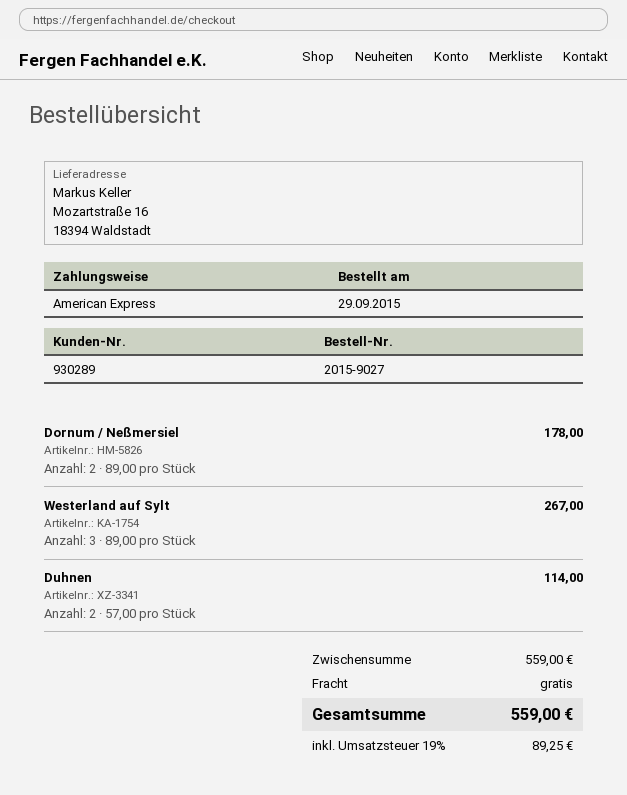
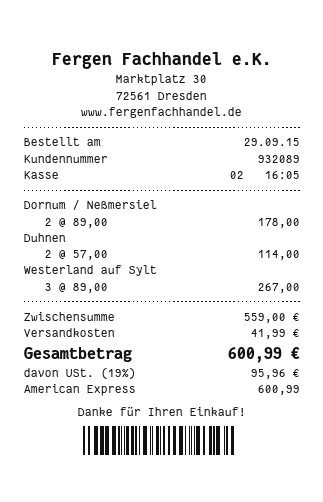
customer number: 930289 -> 932089
shipping: 0.00 -> 41.99
tax: 19% = 89.25 -> 19% = 95.96
total: 559.00 -> 600.99

